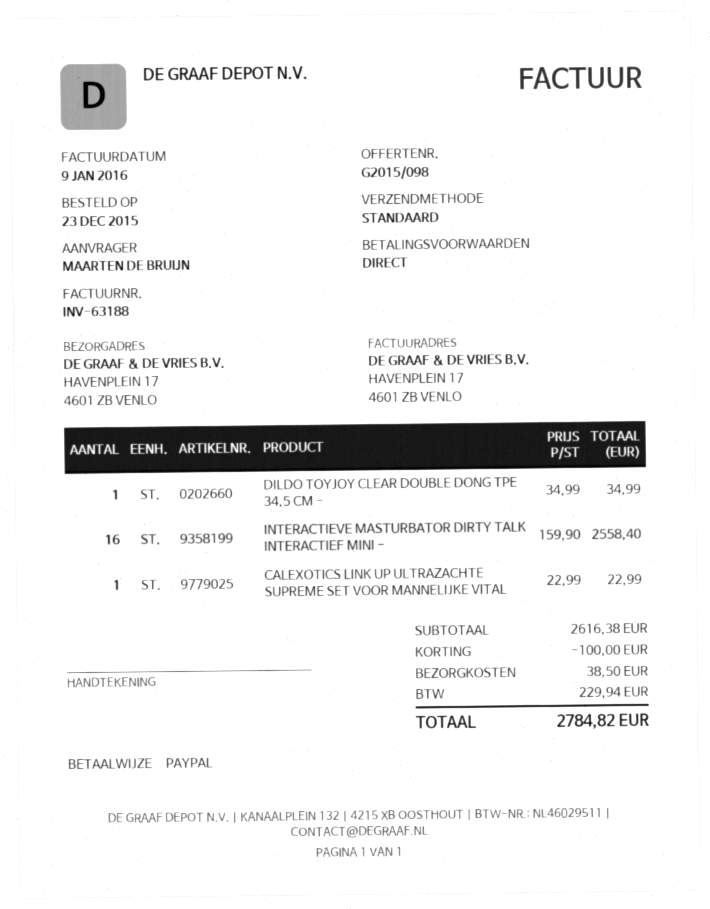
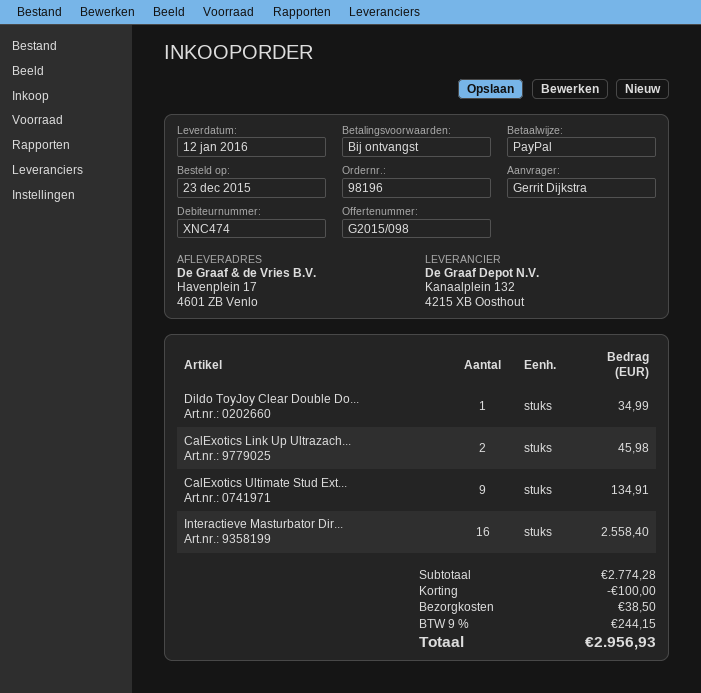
ordered by: MAARTEN DE BRUIJN -> Gerrit Dijkstra
CALEXOTICS LINK UP ULTRAZACHTE SUPREME SET VOOR MANNELIJKE VITAL: 1 for 22.99 -> 2 for 45.98
CalExotics Ultimate Stud Ext...: none -> 9 for 134.91
subtotal: 2616.38 -> 2774.28
tax: 229.94 -> 244.15
total: 2784.82 -> 2956.93

